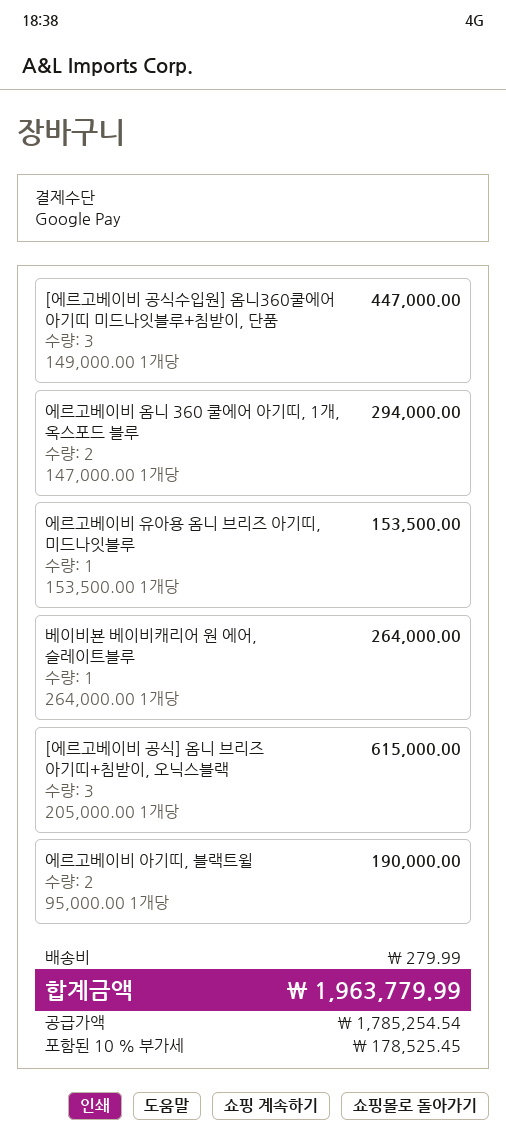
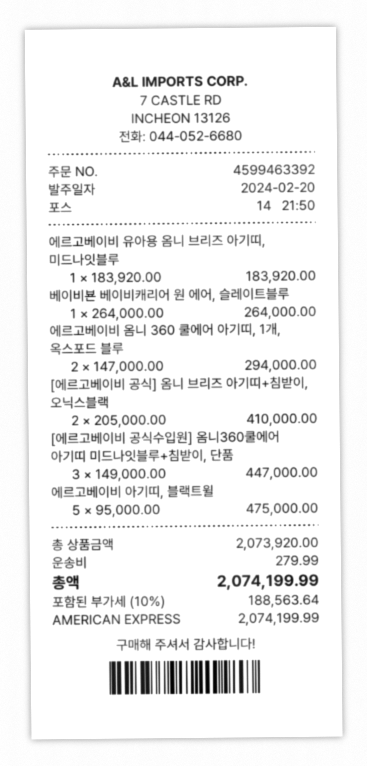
payment method: Google Pay -> American Express
에르고베이비 유아용 옴니 브리즈 아기띠, 미드나잇블루: 1 x 153500.00 = 153500.00 -> 1 x 183920.00 = 183920.00
[에르고베이비 공식] 옴니 브리즈 아기띠+침받이, 오닉스블랙: 3 x 205000.00 = 615000.00 -> 2 x 205000.00 = 410000.00
에르고베이비 아기띠, 블랙트윌: 2 x 95000.00 = 190000.00 -> 5 x 95000.00 = 475000.00
tax: 10% = 178525.45 -> 10% = 188563.64
total: 1963779.99 -> 2074199.99

